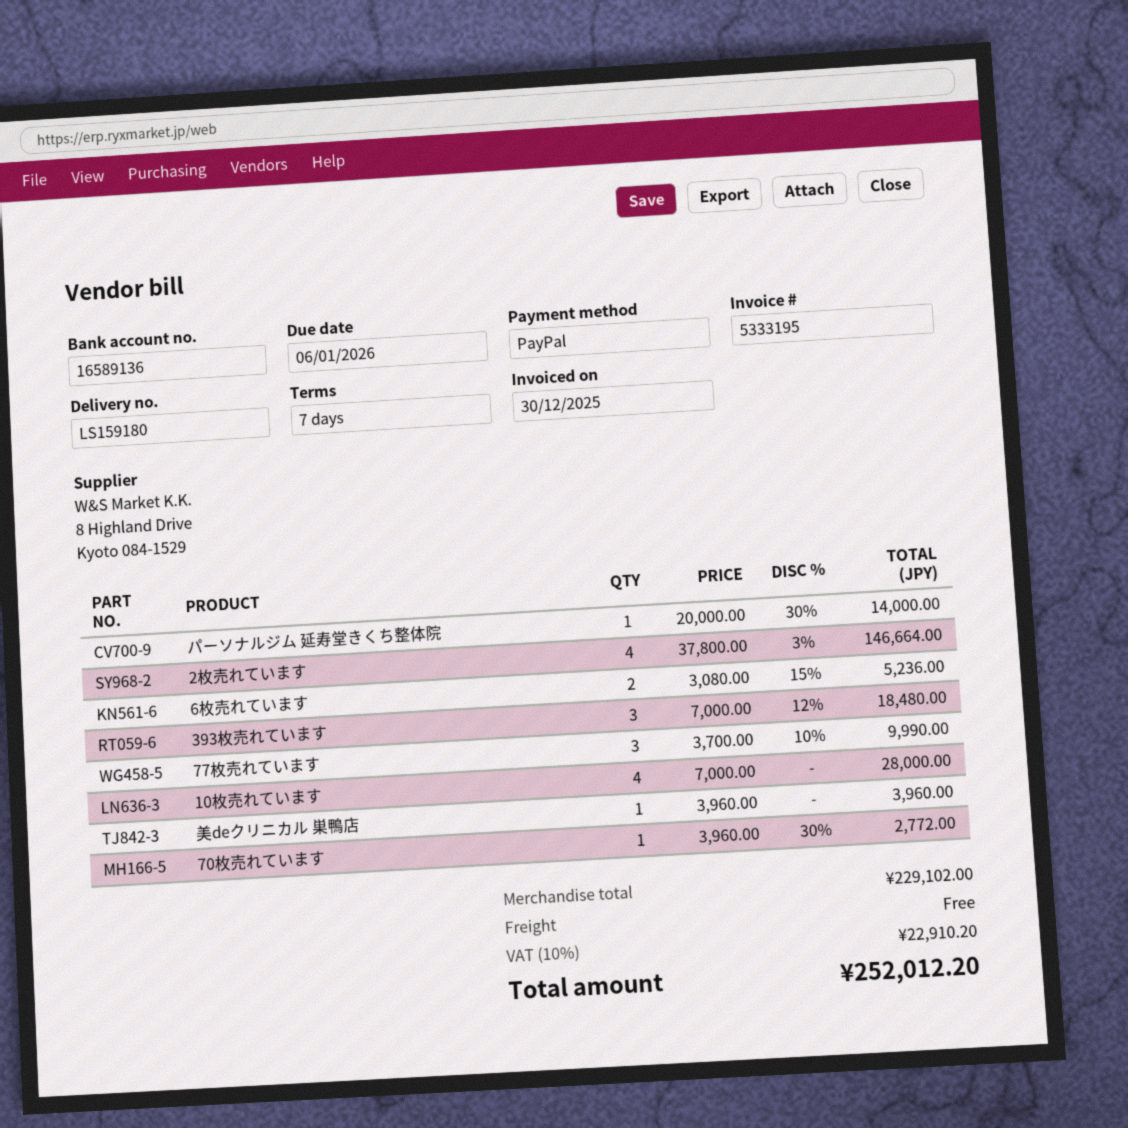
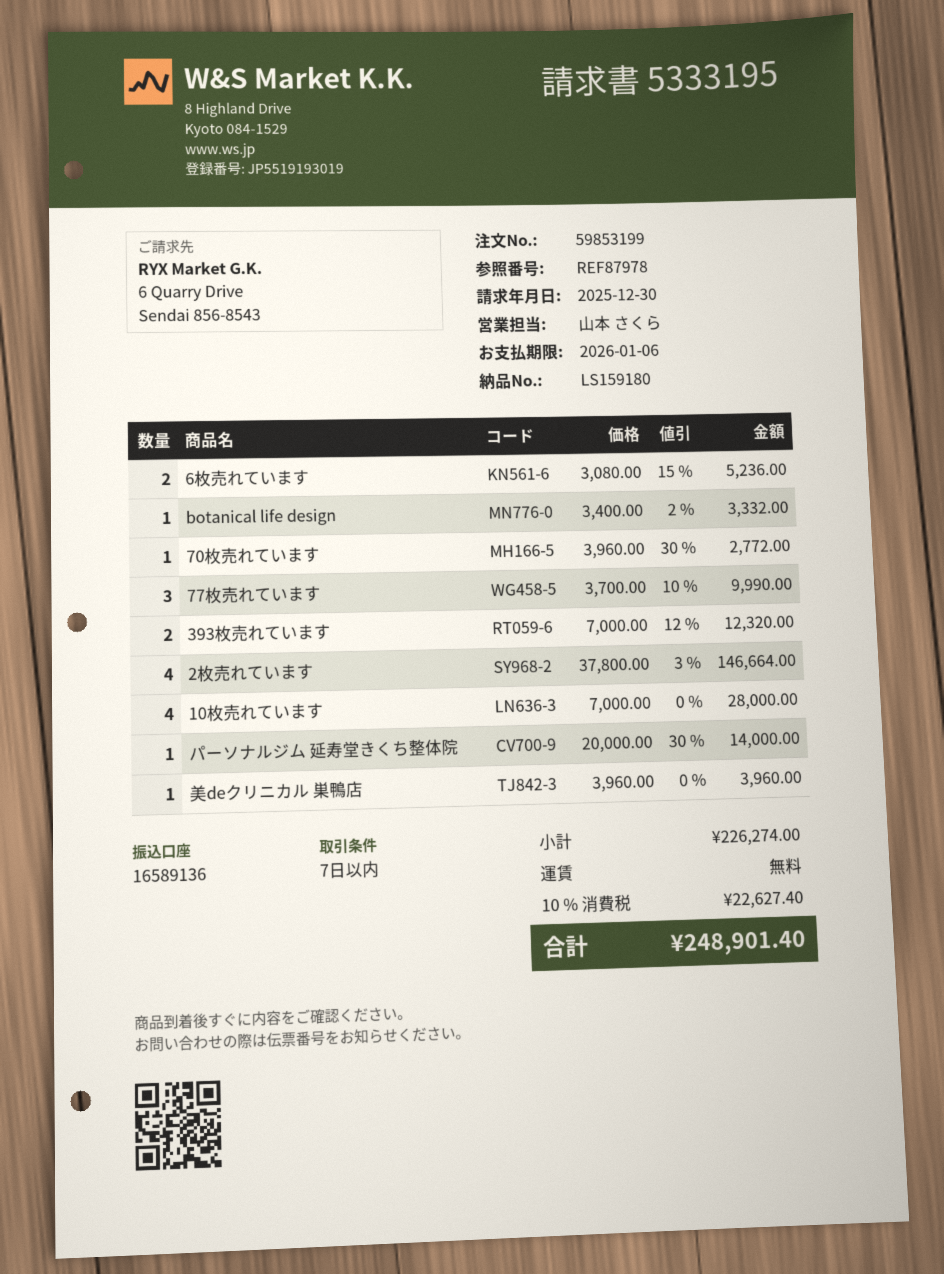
393枚売れています: 3 x 7000.00 - 12% = 18480.00 -> 2 x 7000.00 - 12% = 12320.00
botanical life design: none -> 1 x 3400.00 - 2% = 3332.00
subtotal: 229102.00 -> 226274.00
tax: 10% = 22910.20 -> 10% = 22627.40
total: 252012.20 -> 248901.40

